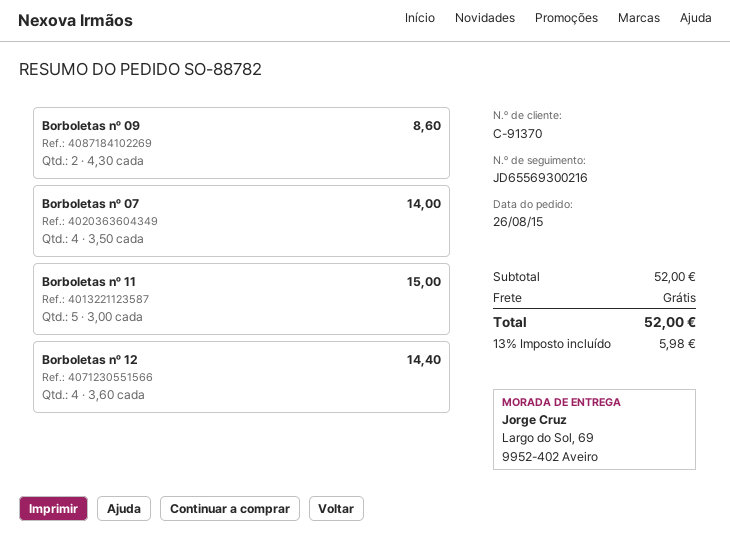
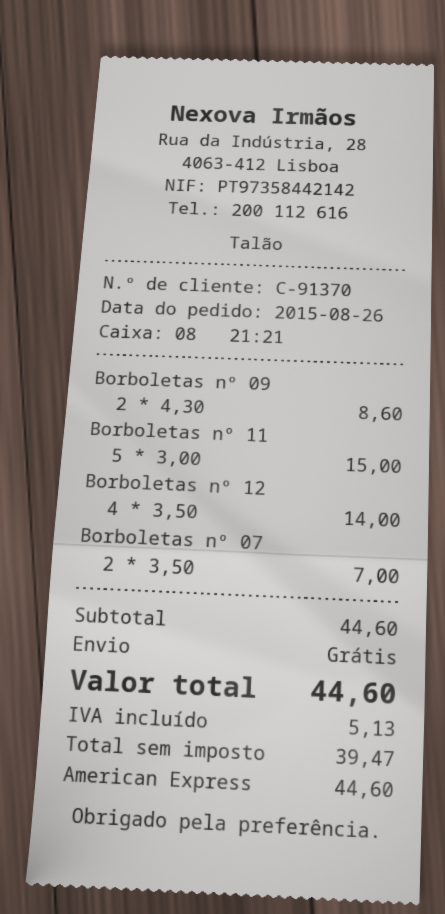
Borboletas nº 07: 4 x 3.50 = 14.00 -> 2 x 3.50 = 7.00
Borboletas nº 12: 4 x 3.60 = 14.40 -> 4 x 3.50 = 14.00
subtotal: 52.00 -> 44.60
tax: 5.98 -> 5.13
total: 52.00 -> 44.60

